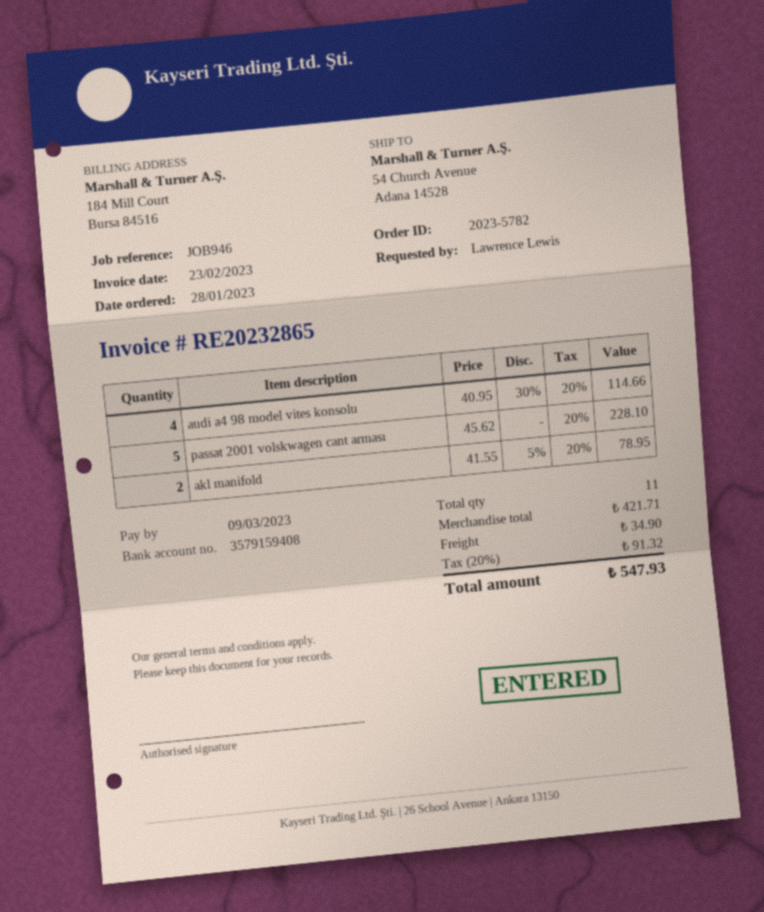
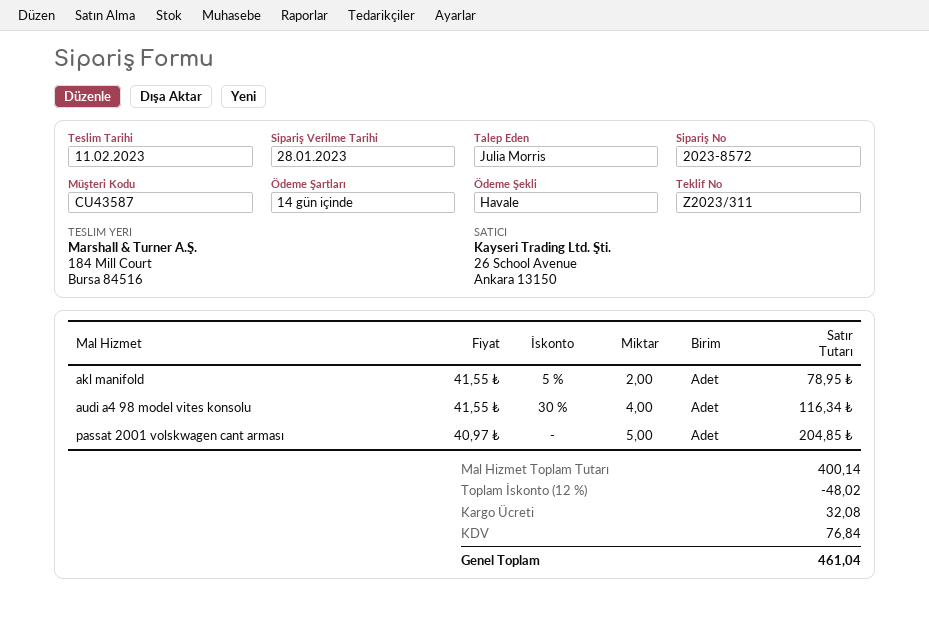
order number: 2023-5782 -> 2023-8572
ordered by: Lawrence Lewis -> Julia Morris
ship to: 54 Church Avenue, Adana 14528 -> 184 Mill Court, Bursa 84516
audi a4 98 model vites konsolu: 4 x 40.95 - 30% = 114.66 -> 4 x 41.55 - 30% = 116.34
passat 2001 volskwagen cant arması: 5 x 45.62 = 228.10 -> 5 x 40.97 = 204.85
subtotal: 421.71 -> 400.14
discount: none -> 12% = 48.02
shipping: 34.90 -> 32.08
tax: 91.32 -> 76.84
total: 547.93 -> 461.04

